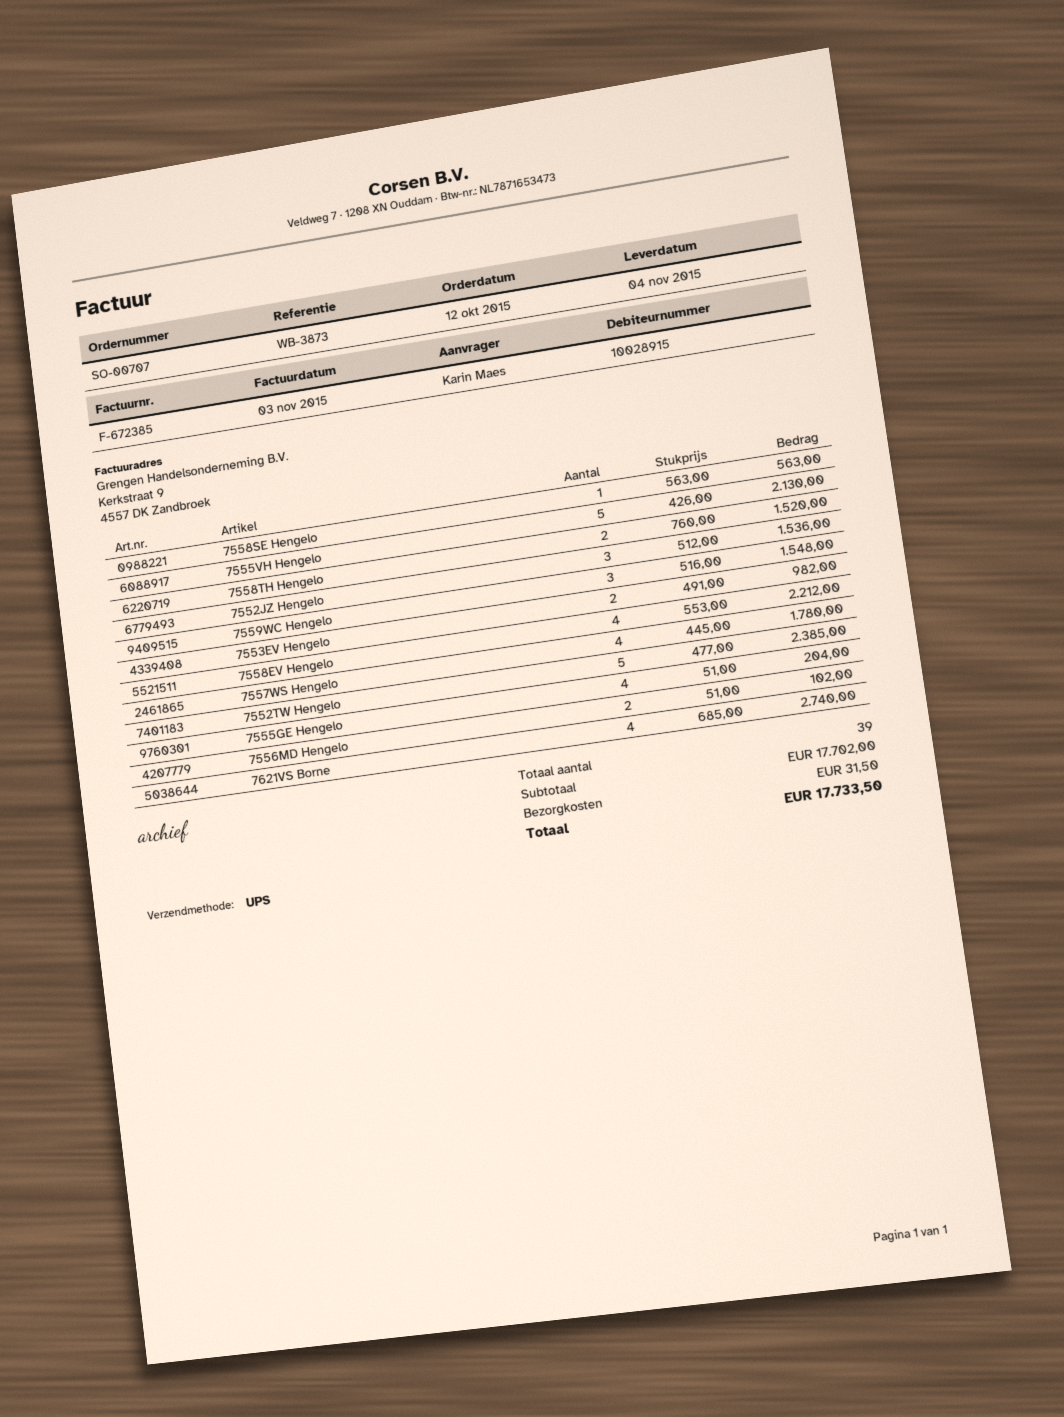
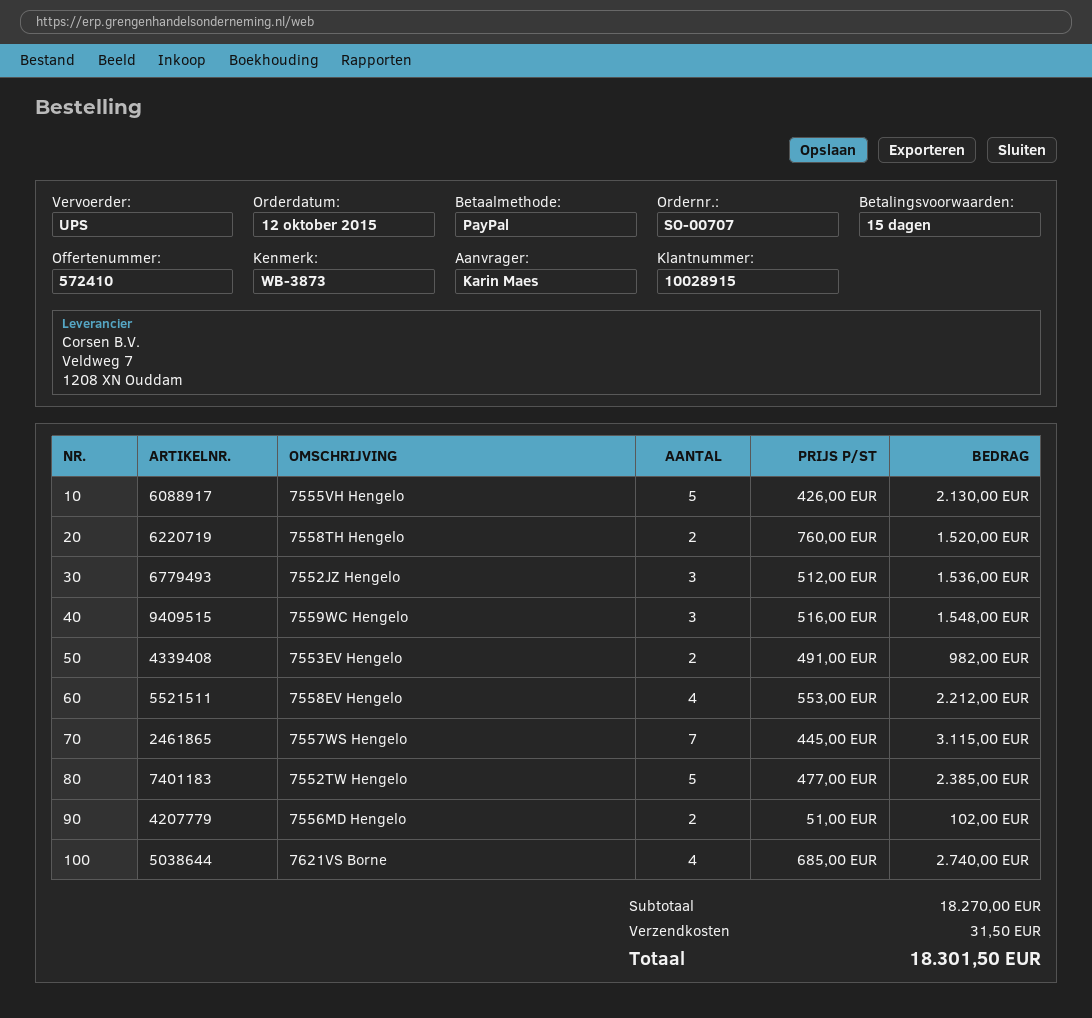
7558SE Hengelo: 1 x 563.00 = 563.00 -> none
7557WS Hengelo: 4 x 445.00 = 1780.00 -> 7 x 445.00 = 3115.00
7555GE Hengelo: 4 x 51.00 = 204.00 -> none
subtotal: 17702.00 -> 18270.00
total: 17733.50 -> 18301.50

